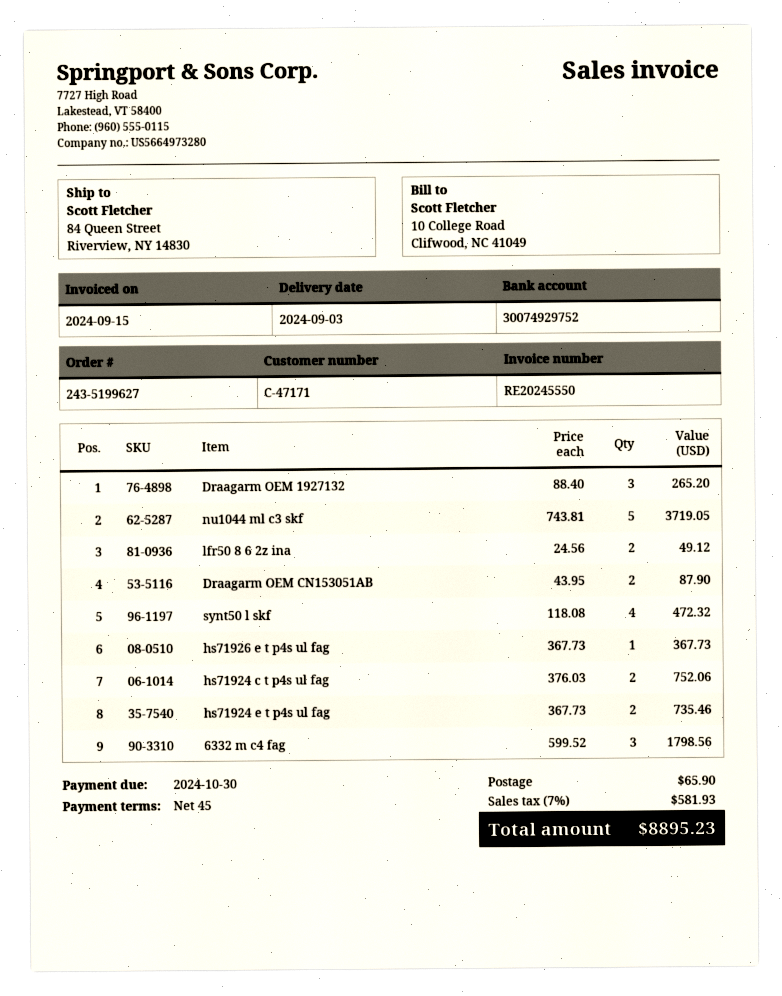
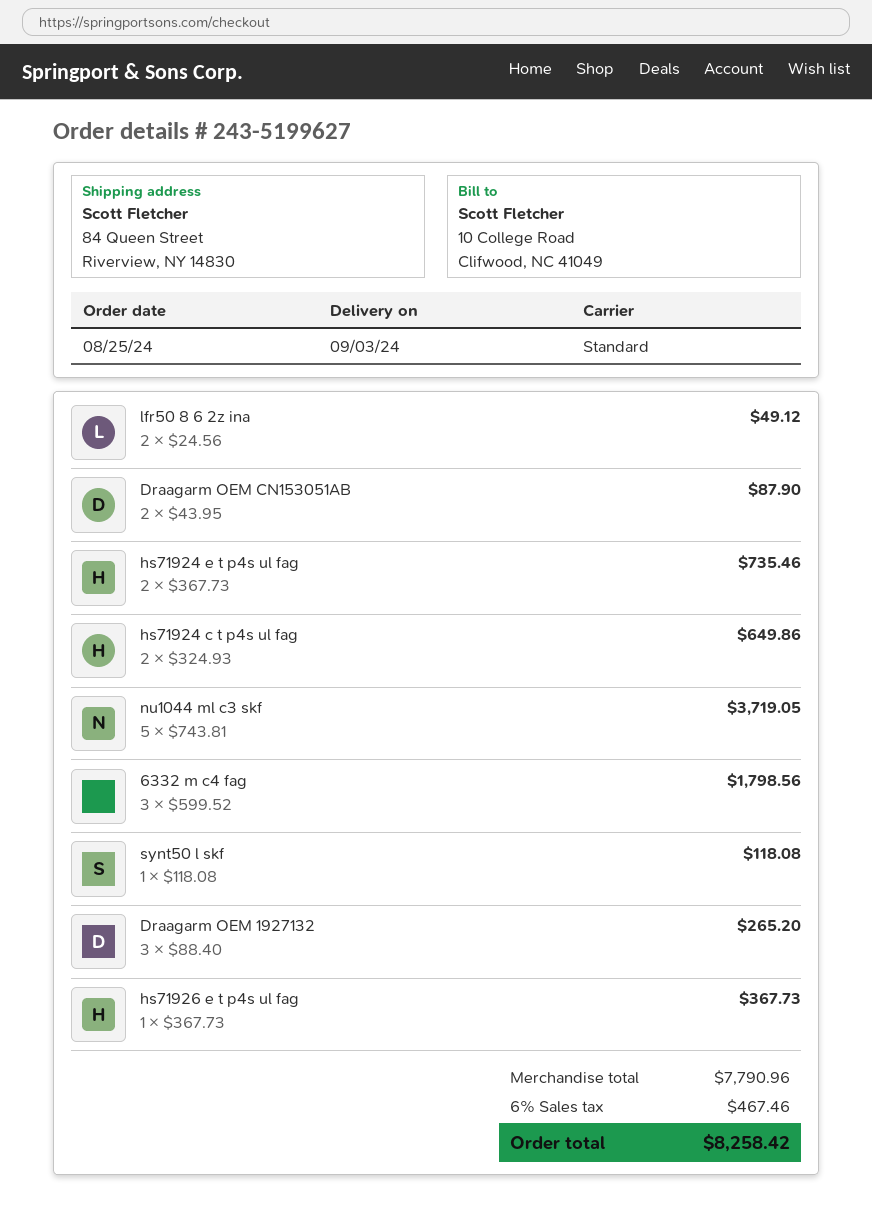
synt50 l skf: 4 x 118.08 = 472.32 -> 1 x 118.08 = 118.08
hs71924 c t p4s ul fag: 2 x 376.03 = 752.06 -> 2 x 324.93 = 649.86
shipping: 65.90 -> none
tax: 7% = 581.93 -> 6% = 467.46
total: 8895.23 -> 8258.42

